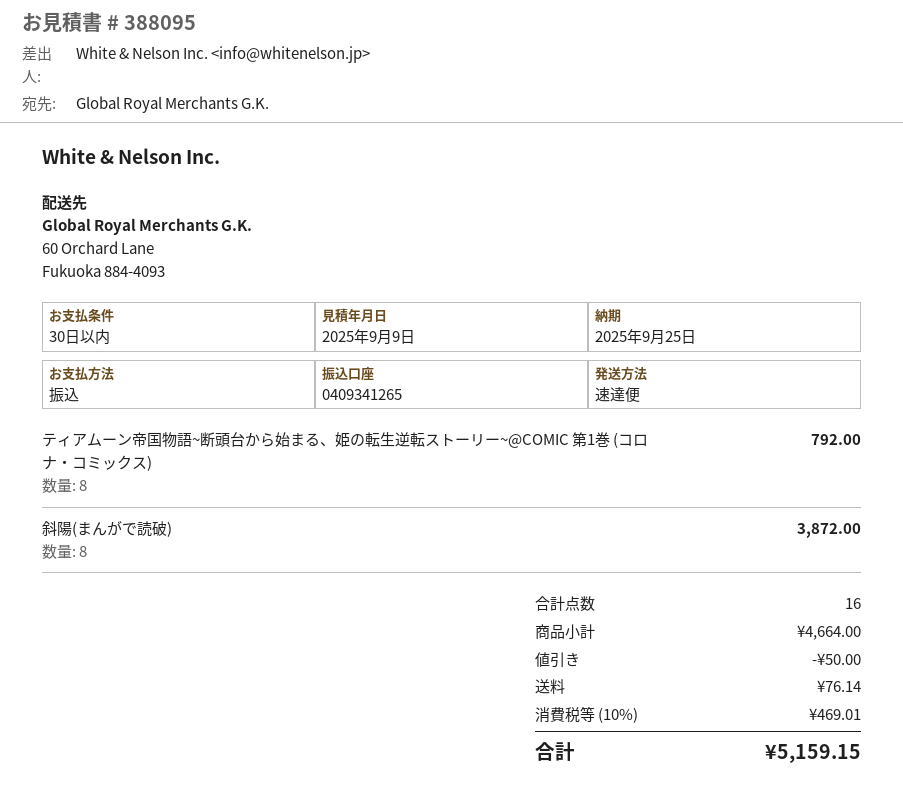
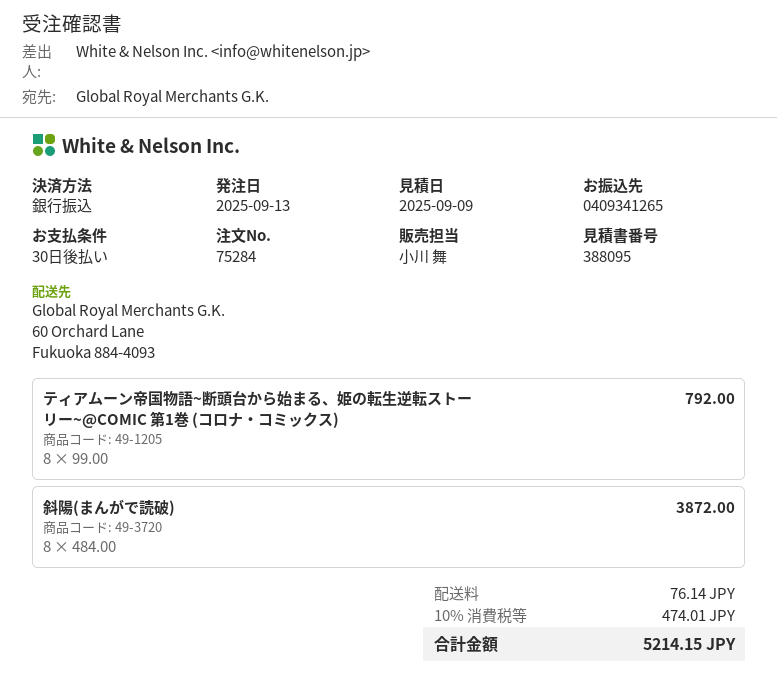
discount: 50.00 -> none
tax: 10% = 469.01 -> 10% = 474.01
total: 5159.15 -> 5214.15

